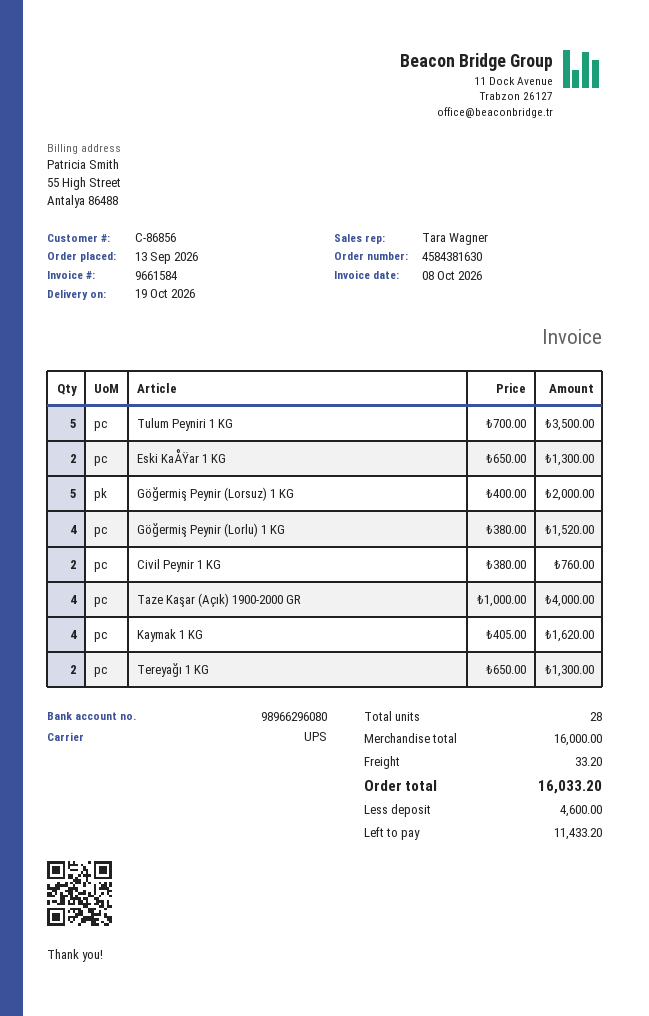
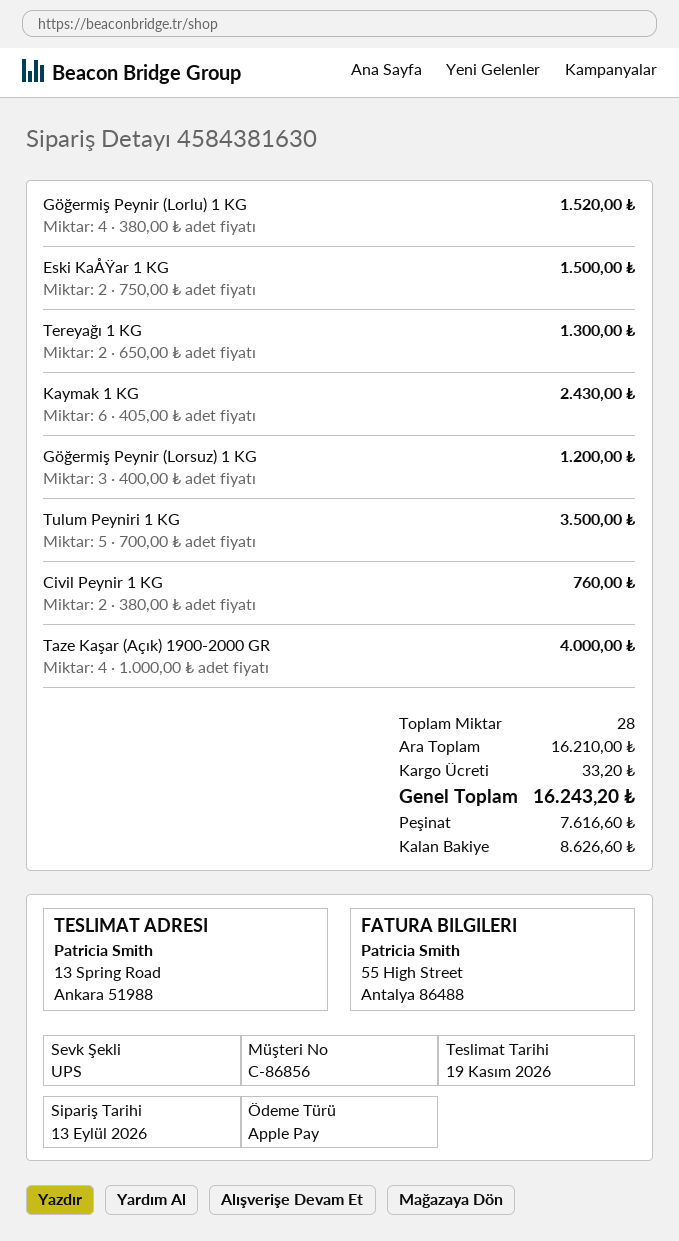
delivery date: 2026-10-19 -> 2026-11-19
Eski KaÅŸar 1 KG: 2 x 650.00 = 1300.00 -> 2 x 750.00 = 1500.00
Göğermiş Peynir (Lorsuz) 1 KG: 5 x 400.00 = 2000.00 -> 3 x 400.00 = 1200.00
Kaymak 1 KG: 4 x 405.00 = 1620.00 -> 6 x 405.00 = 2430.00
subtotal: 16000.00 -> 16210.00
total: 16033.20 -> 16243.20
deposit: 4600.00 -> 7616.60
balance: 11433.20 -> 8626.60

